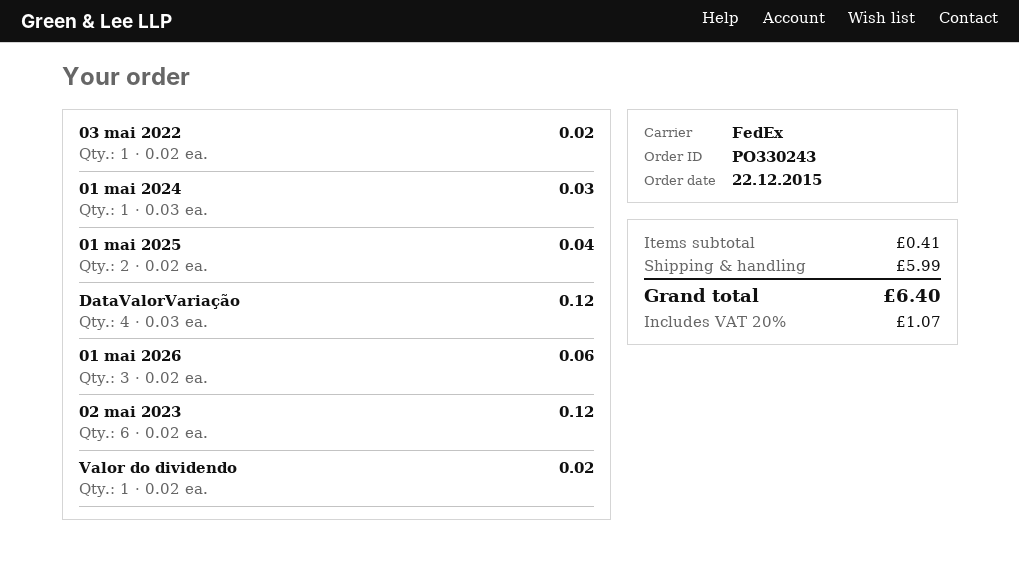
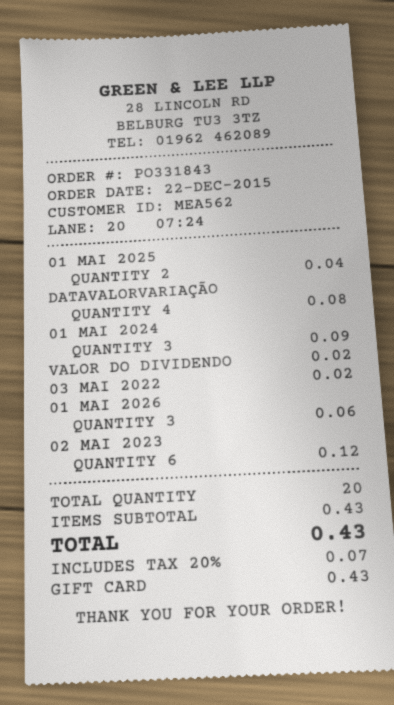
order number: PO330243 -> PO331843
01 mai 2024: 1 for 0.03 -> 3 for 0.09
DataValorVariação: 4 for 0.12 -> 4 for 0.08
subtotal: 0.41 -> 0.43
shipping: 5.99 -> none
tax: 20% = 1.07 -> 20% = 0.07
total: 6.40 -> 0.43

